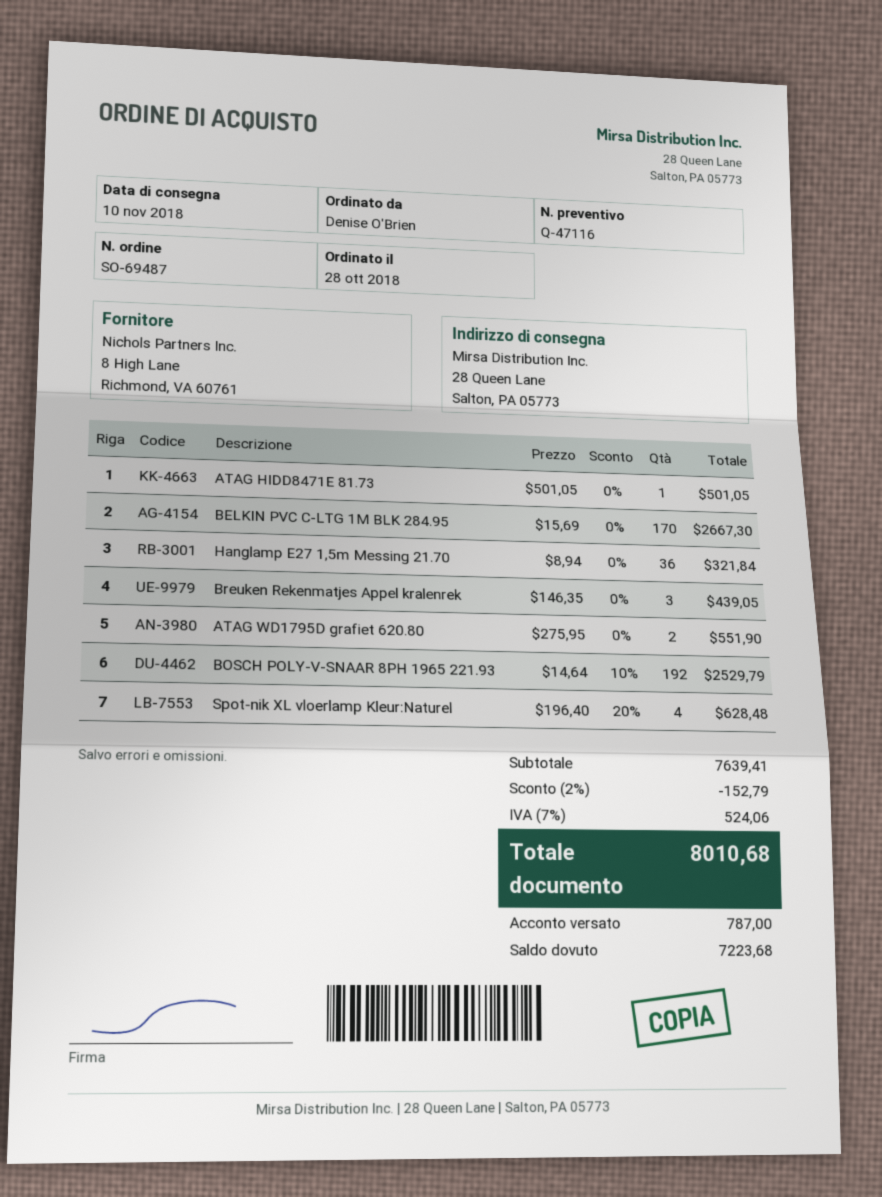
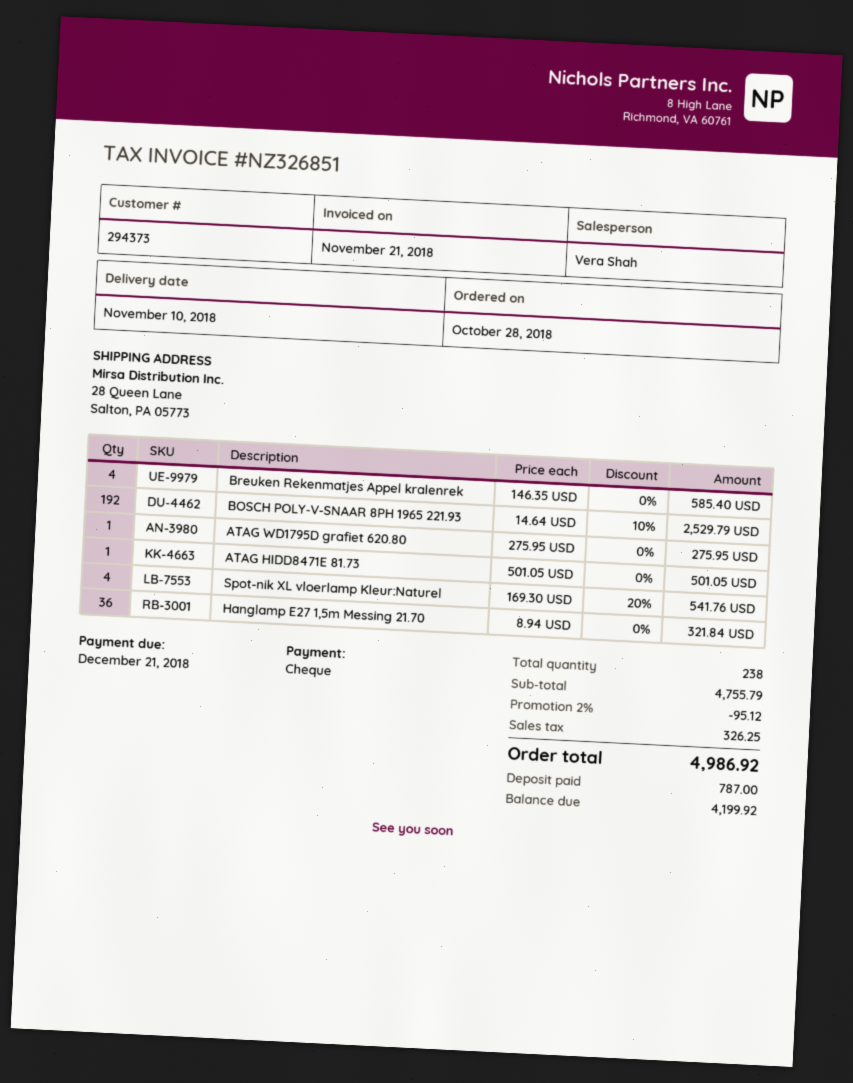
BELKIN PVC C-LTG 1M BLK 284.95: 170 x 15.69 = 2667.30 -> none
Breuken Rekenmatjes Appel kralenrek: 3 x 146.35 = 439.05 -> 4 x 146.35 = 585.40
ATAG WD1795D grafiet 620.80: 2 x 275.95 = 551.90 -> 1 x 275.95 = 275.95
Spot-nik XL vloerlamp Kleur:Naturel: 4 x 196.40 - 20% = 628.48 -> 4 x 169.30 - 20% = 541.76
subtotal: 7639.41 -> 4755.79
discount: 2% = 152.79 -> 2% = 95.12
tax: 524.06 -> 326.25
total: 8010.68 -> 4986.92
balance: 7223.68 -> 4199.92

